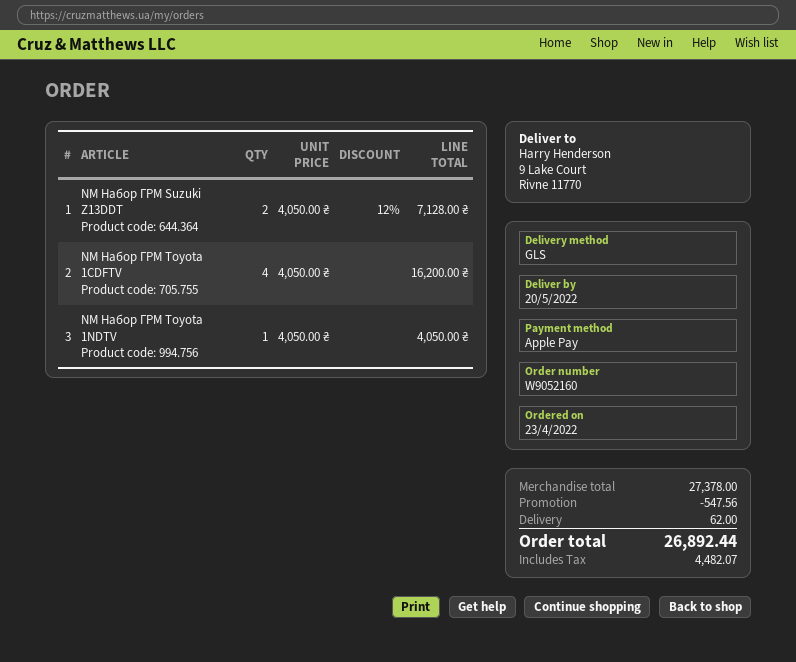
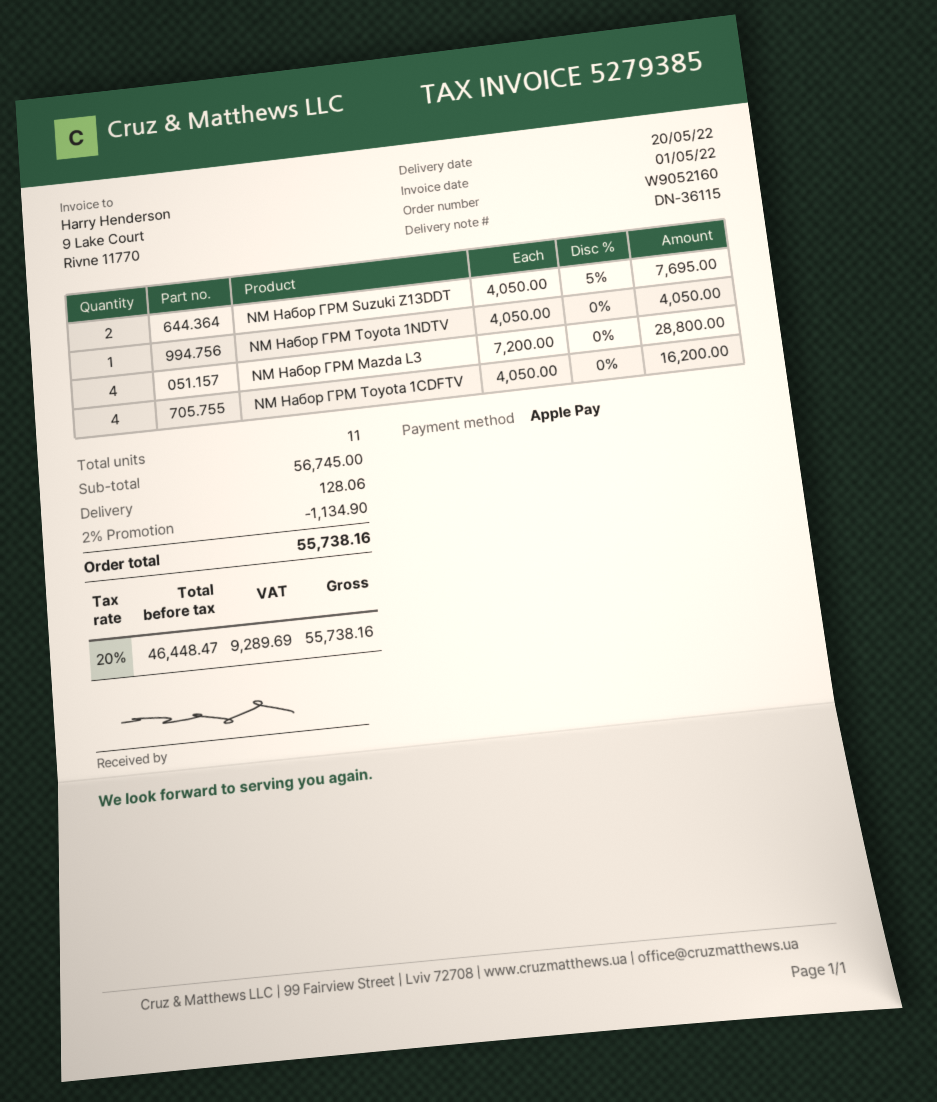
NM Набор ГРМ Suzuki Z13DDT: 2 x 4050.00 - 12% = 7128.00 -> 2 x 4050.00 - 5% = 7695.00
NM Набор ГРМ Mazda L3: none -> 4 x 7200.00 = 28800.00
subtotal: 27378.00 -> 56745.00
discount: 547.56 -> 1134.90
shipping: 62.00 -> 128.06
tax: 4482.07 -> 9289.69
total: 26892.44 -> 55738.16

